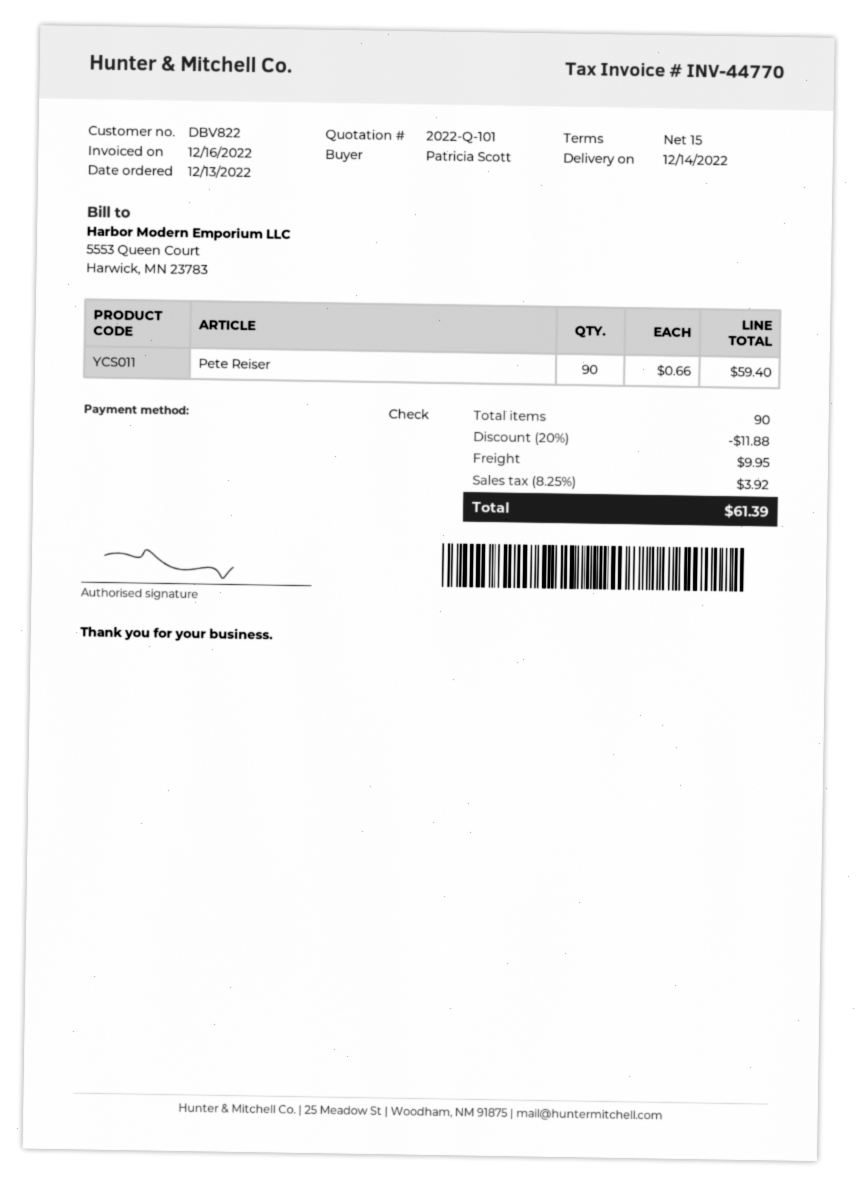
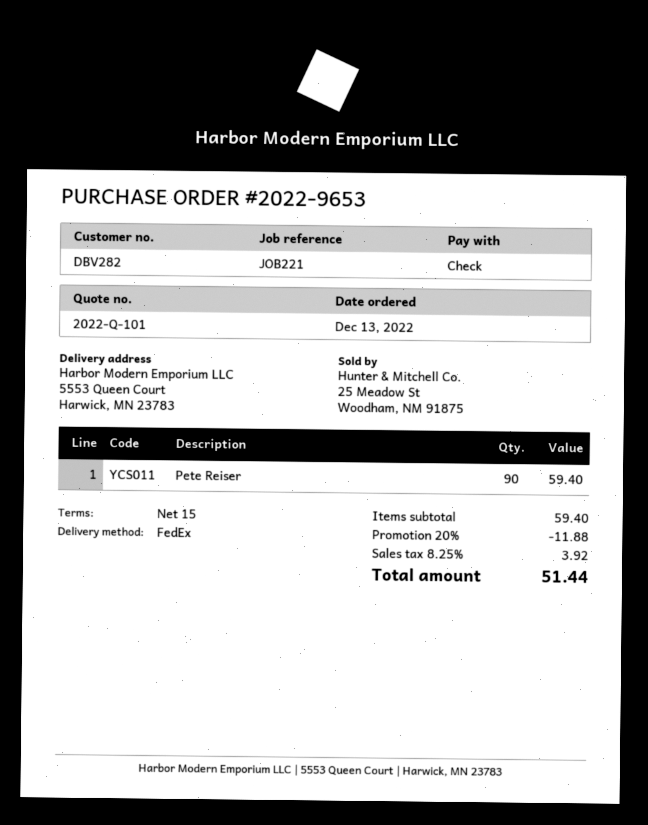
customer number: DBV822 -> DBV282
shipping: 9.95 -> none
total: 61.39 -> 51.44

